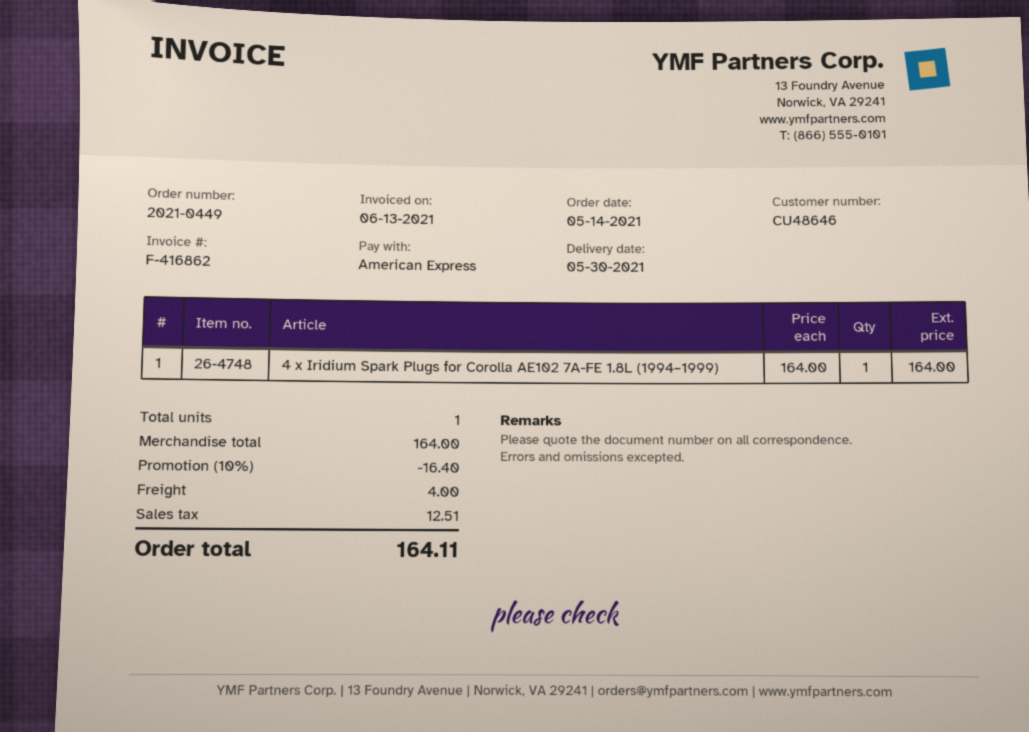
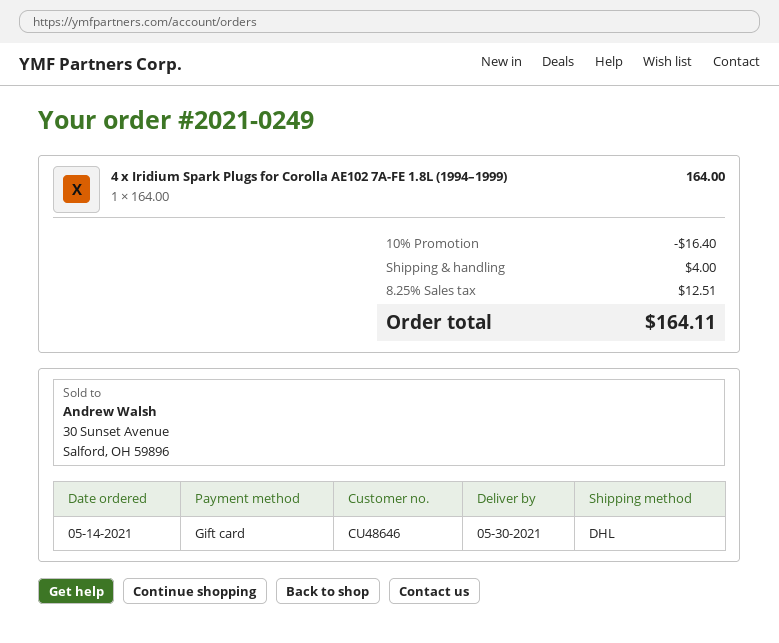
order number: 2021-0449 -> 2021-0249
payment method: American Express -> gift card

